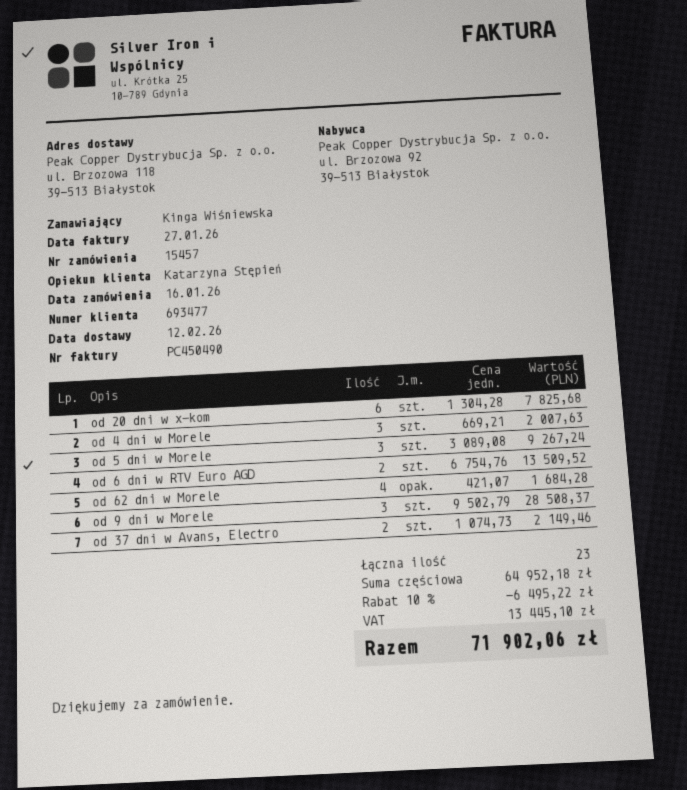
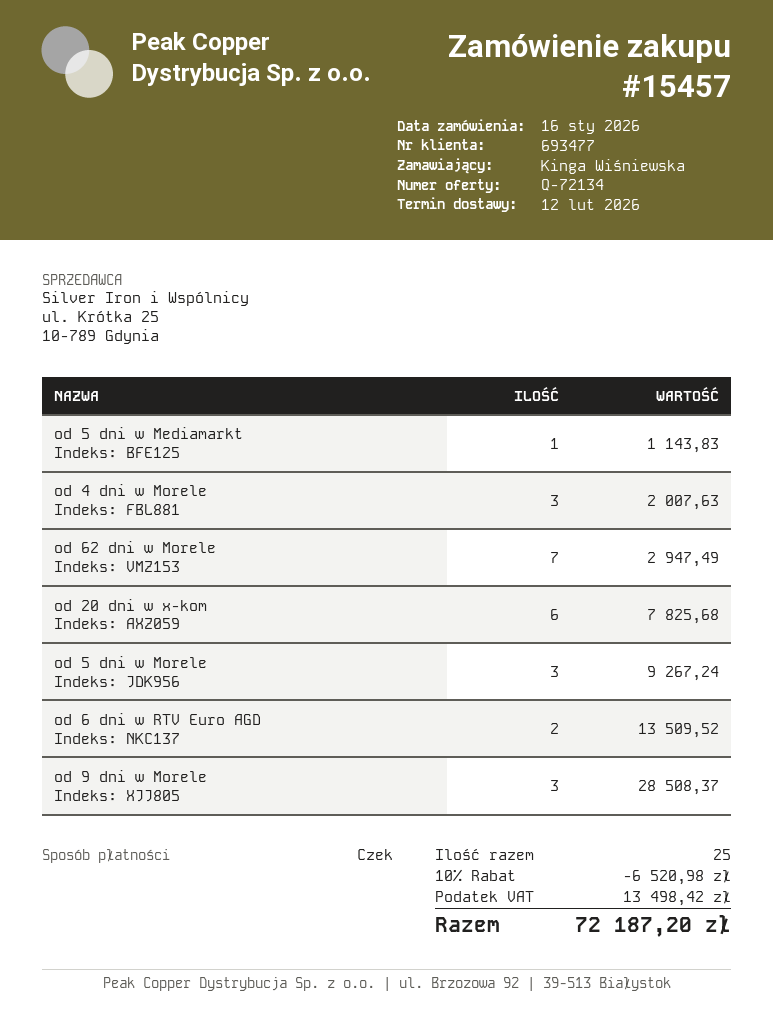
od 62 dni w Morele: 4 for 1684.28 -> 7 for 2947.49
od 37 dni w Avans, Electro: 2 for 2149.46 -> none
od 5 dni w Mediamarkt: none -> 1 for 1143.83
total quantity: 23 -> 25
discount: 10% = 6495.22 -> 10% = 6520.98
tax: 13445.10 -> 13498.42
total: 71902.06 -> 72187.20

